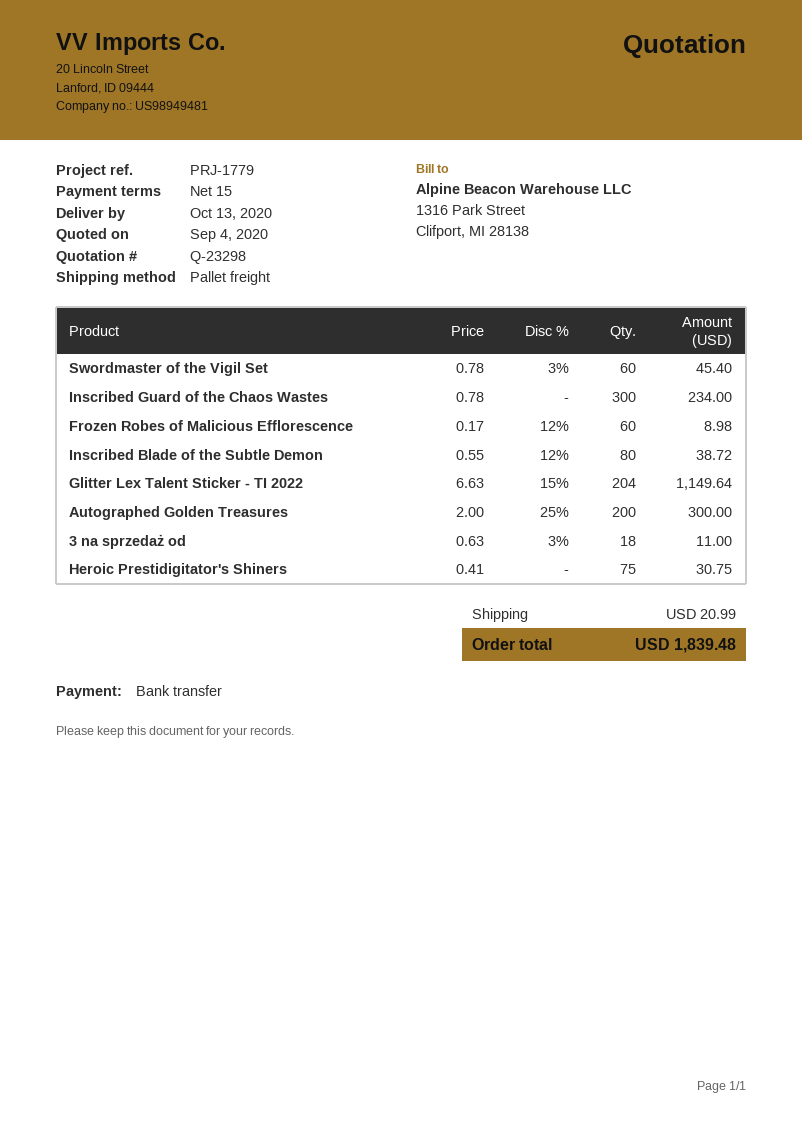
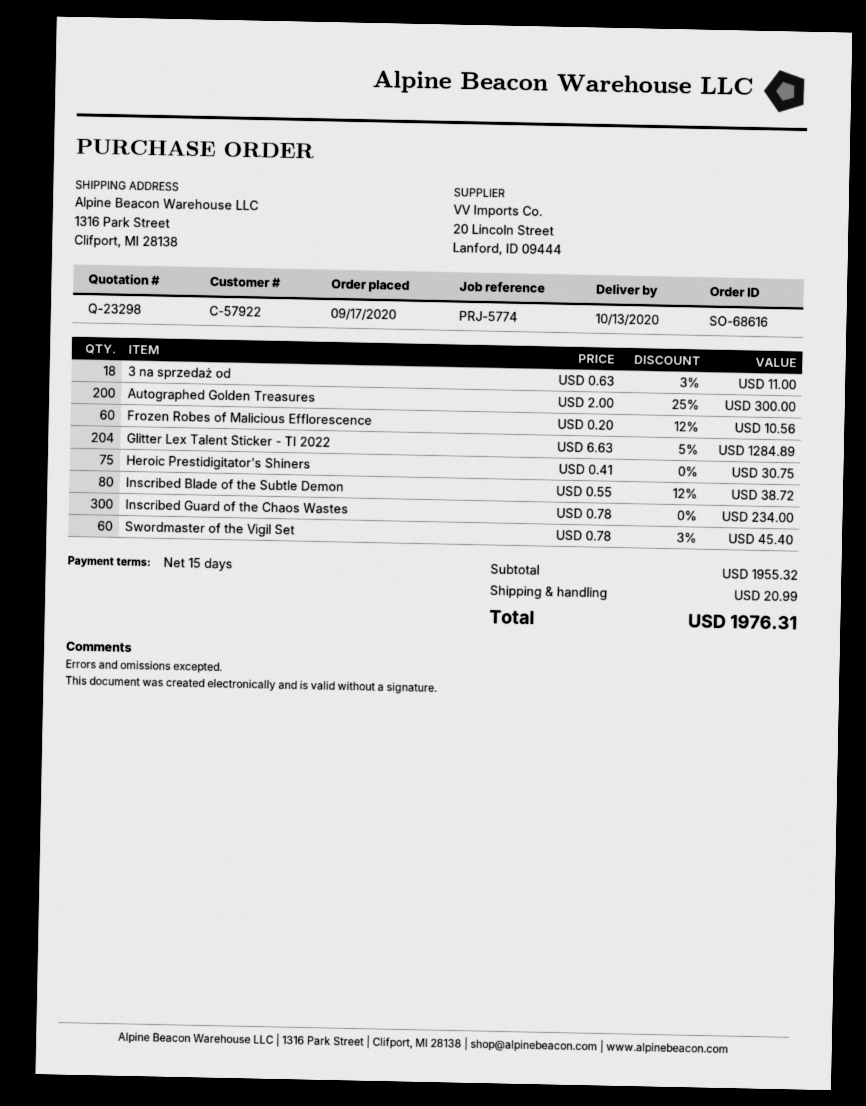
reference: PRJ-1779 -> PRJ-5774
Frozen Robes of Malicious Efflorescence: 60 x 0.17 - 12% = 8.98 -> 60 x 0.20 - 12% = 10.56
Glitter Lex Talent Sticker - TI 2022: 204 x 6.63 - 15% = 1149.64 -> 204 x 6.63 - 5% = 1284.89
total: 1839.48 -> 1976.31

